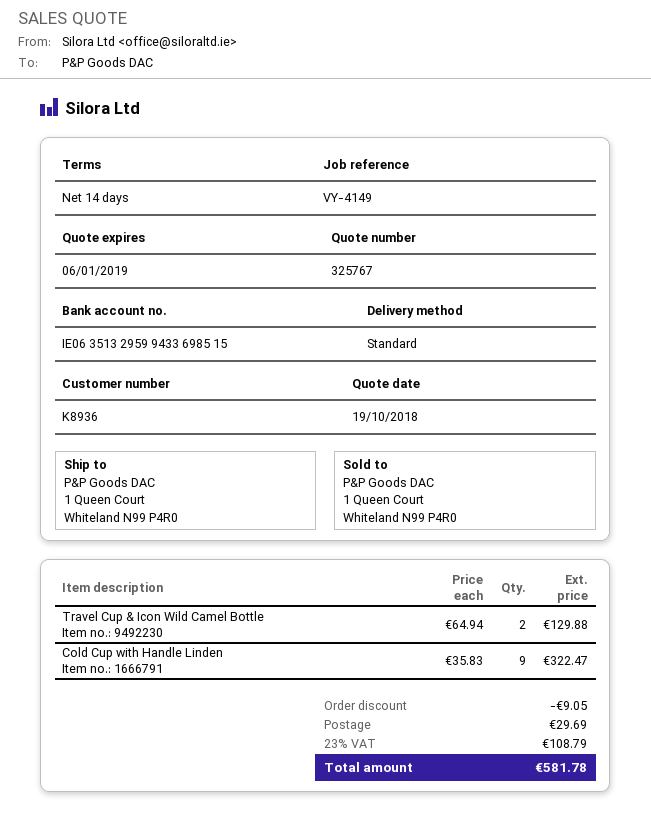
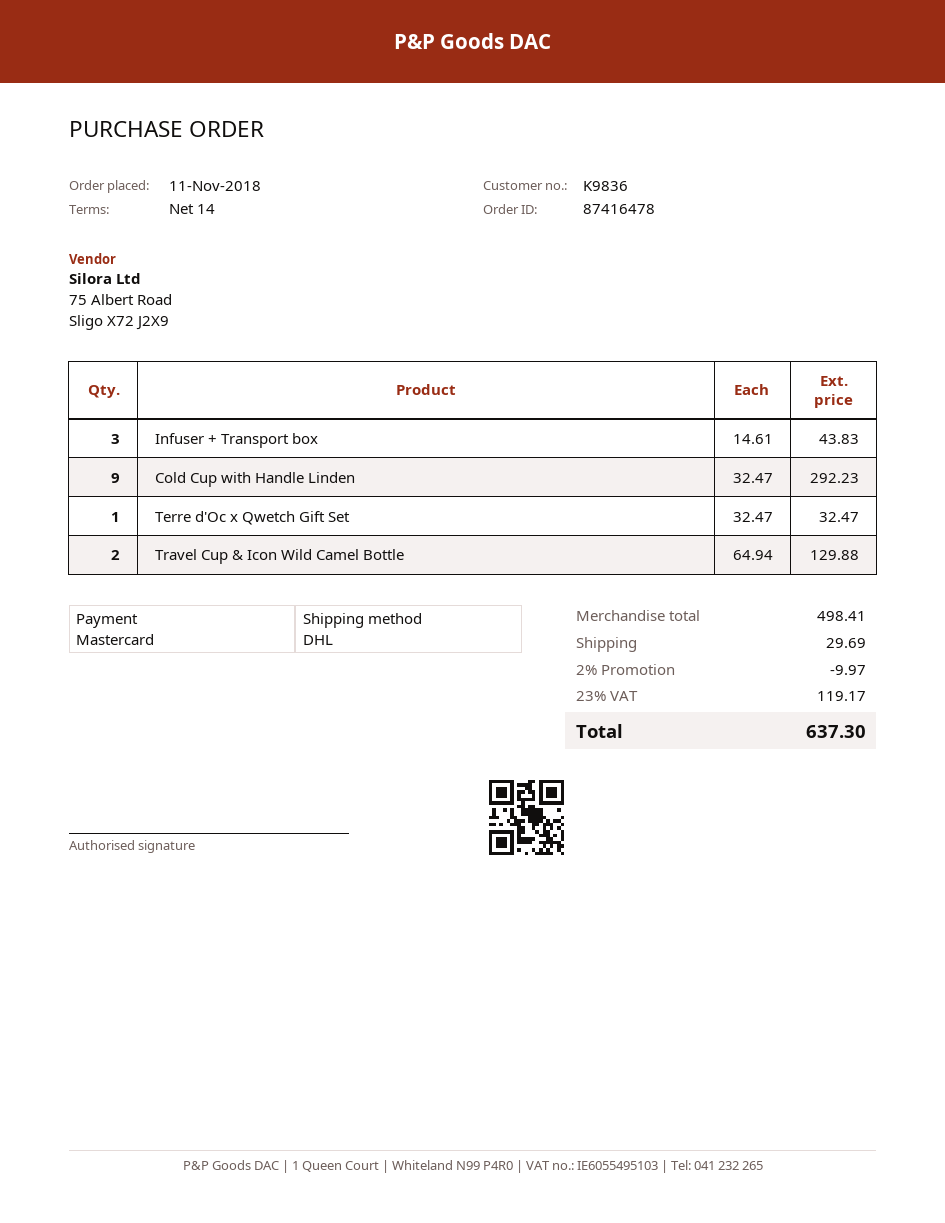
customer number: K8936 -> K9836
shipping method: standard -> DHL
Cold Cup with Handle Linden: 9 x 35.83 = 322.47 -> 9 x 32.47 = 292.23
Infuser + Transport box: none -> 3 x 14.61 = 43.83
Terre d'Oc x Qwetch Gift Set: none -> 1 x 32.47 = 32.47
discount: 9.05 -> 9.97
tax: 23% = 108.79 -> 23% = 119.17
total: 581.78 -> 637.30

